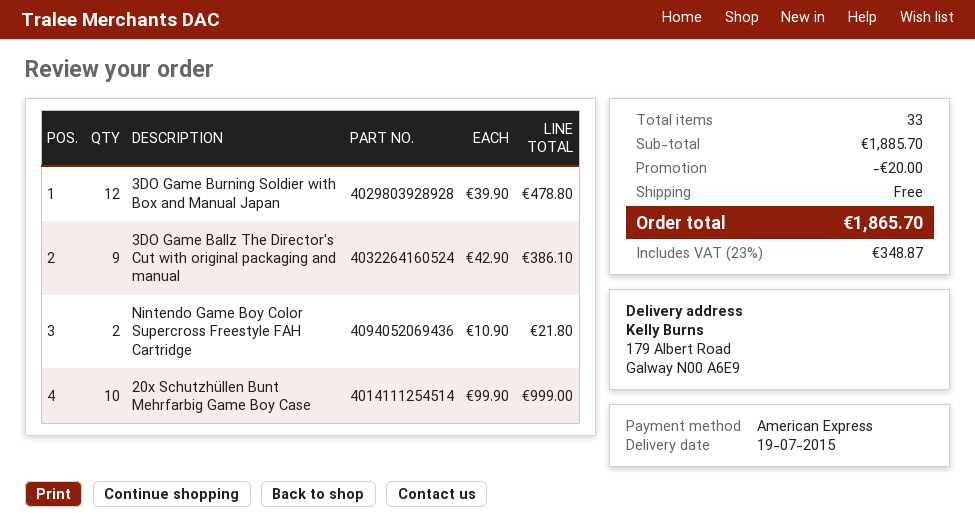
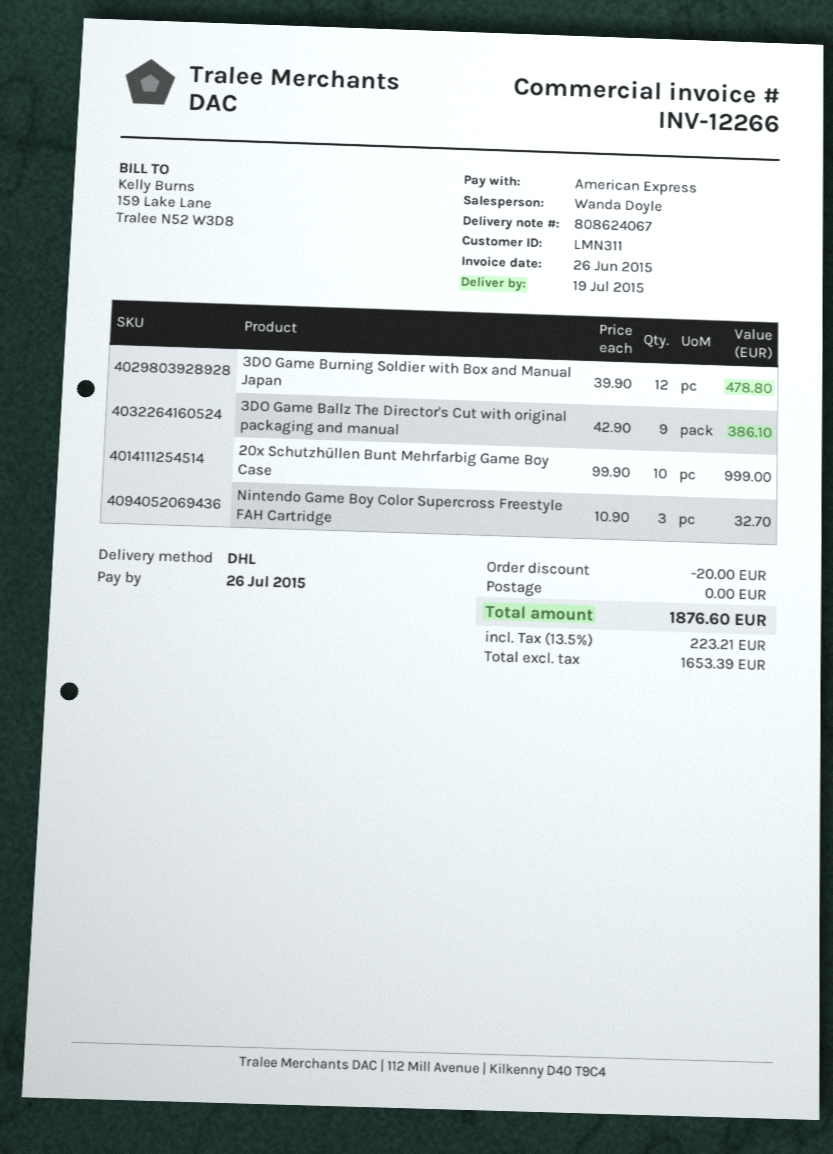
Nintendo Game Boy Color Supercross Freestyle FAH Cartridge: 2 x 10.90 = 21.80 -> 3 x 10.90 = 32.70
tax: 23% = 348.87 -> 13.5% = 223.21
total: 1865.70 -> 1876.60

